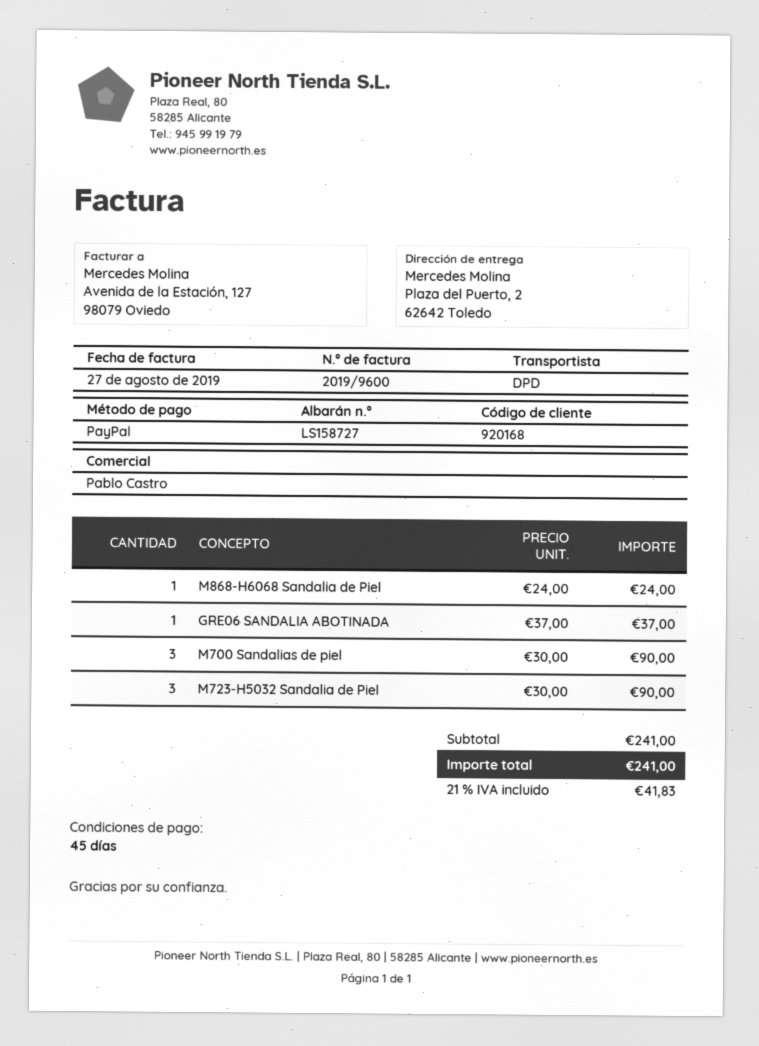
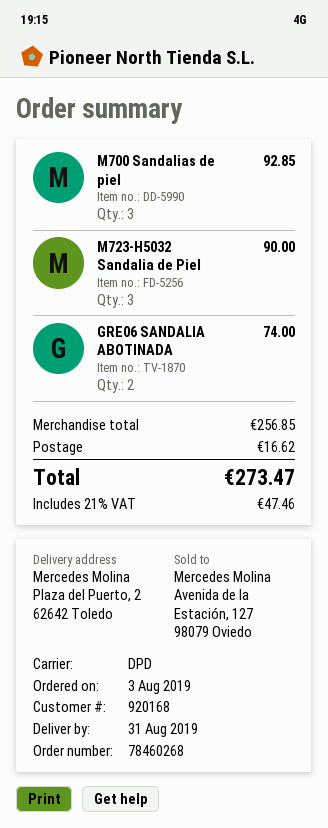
M868-H6068 Sandalia de Piel: 1 for 24.00 -> none
GRE06 SANDALIA ABOTINADA: 1 for 37.00 -> 2 for 74.00
M700 Sandalias de piel: 3 for 90.00 -> 3 for 92.85
subtotal: 241.00 -> 256.85
shipping: none -> 16.62
tax: 21% = 41.83 -> 21% = 47.46
total: 241.00 -> 273.47

